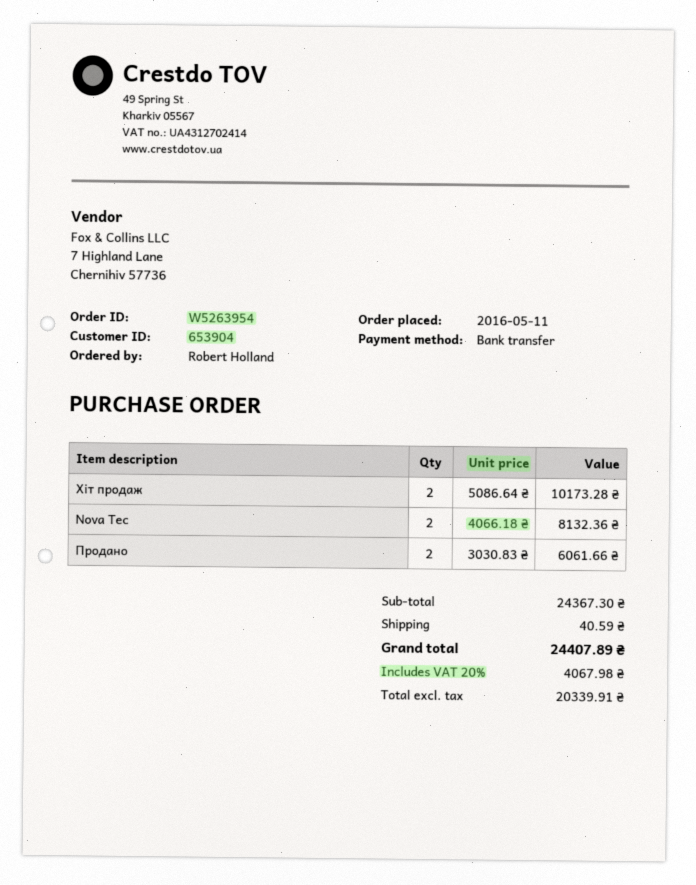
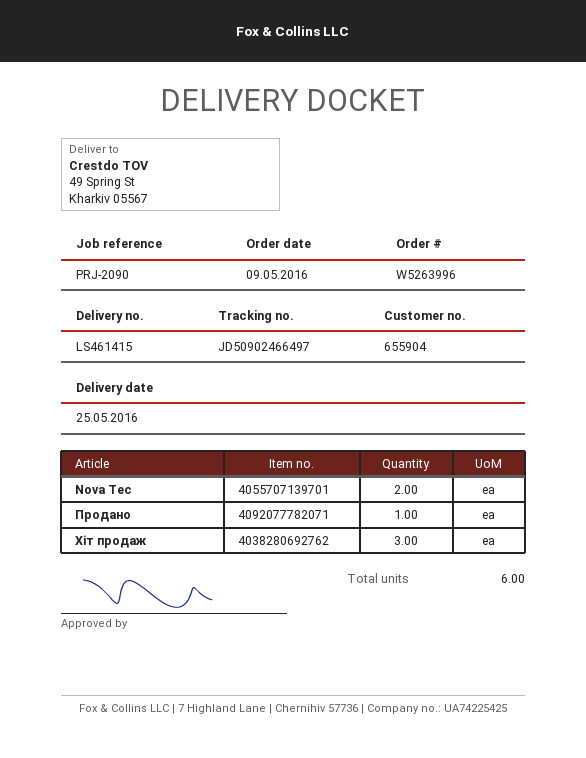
order number: W5263954 -> W5263996
order date: 2016-05-11 -> 2016-05-09
customer number: 653904 -> 655904
Хіт продаж: 2 -> 3
Продано: 2 -> 1

